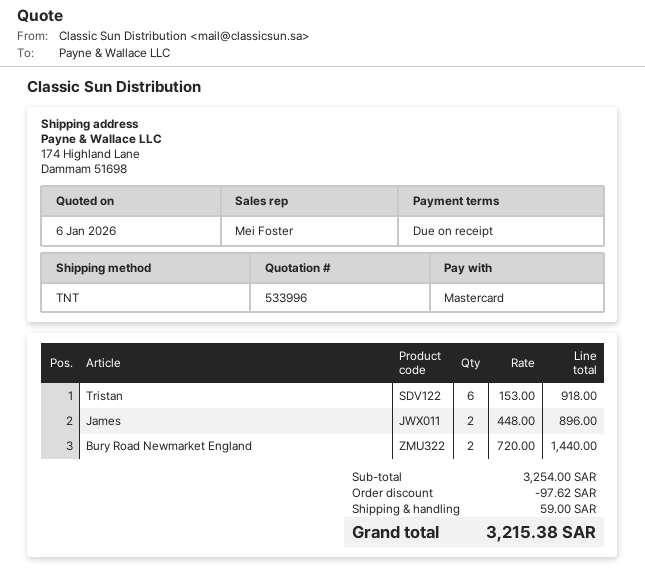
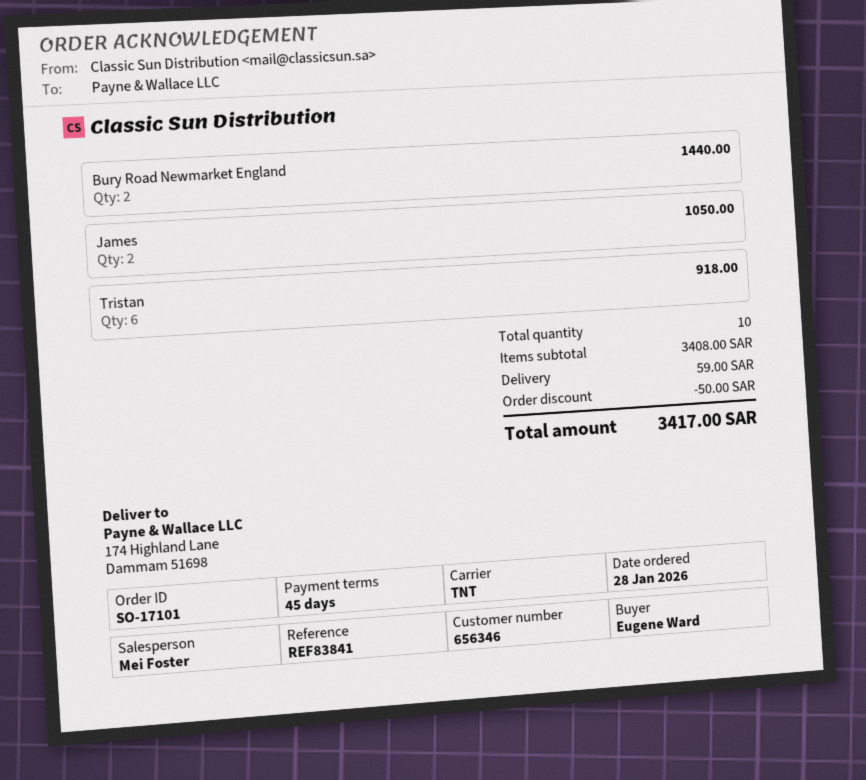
payment terms: on receipt -> 45 days
James: 2 for 896.00 -> 2 for 1050.00
subtotal: 3254.00 -> 3408.00
discount: 97.62 -> 50.00
total: 3215.38 -> 3417.00

